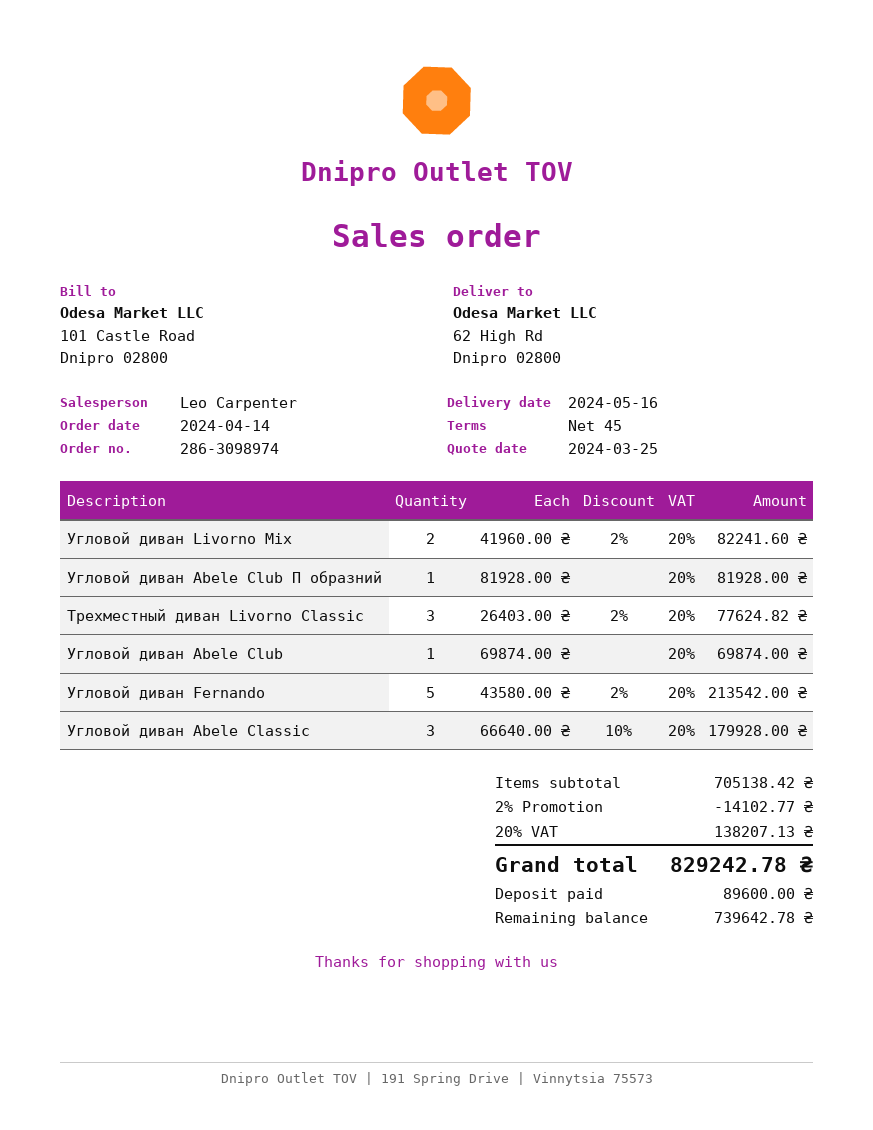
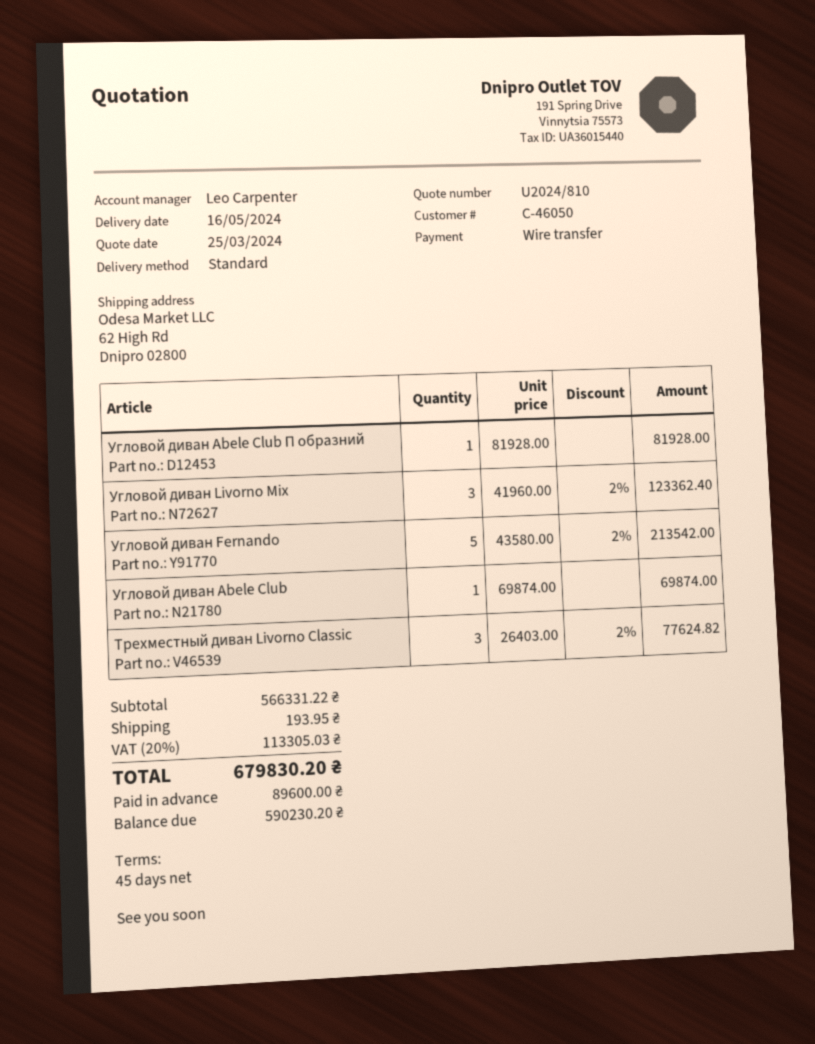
Угловой диван Livorno Mix: 2 x 41960.00 - 2% = 82241.60 -> 3 x 41960.00 - 2% = 123362.40
Угловой диван Abele Classic: 3 x 66640.00 - 10% = 179928.00 -> none
subtotal: 705138.42 -> 566331.22
discount: 2% = 14102.77 -> none
shipping: none -> 193.95
tax: 20% = 138207.13 -> 20% = 113305.03
total: 829242.78 -> 679830.20
balance: 739642.78 -> 590230.20

